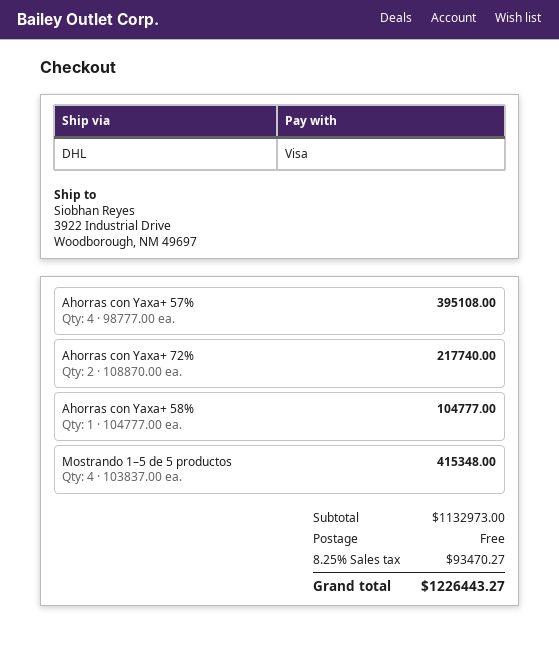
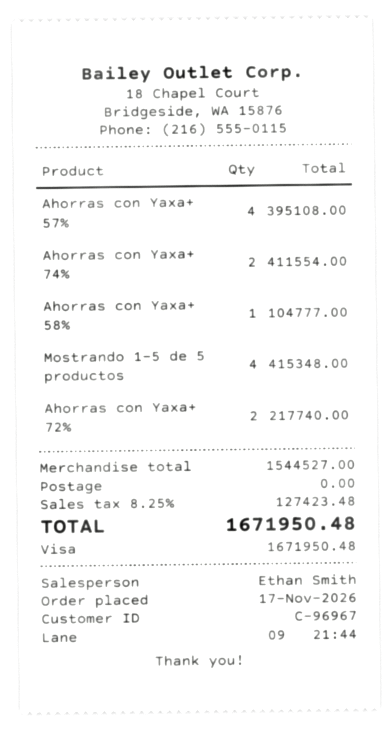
Ahorras con Yaxa+ 74%: none -> 2 for 411554.00
subtotal: 1132973.00 -> 1544527.00
tax: 8.25% = 93470.27 -> 8.25% = 127423.48
total: 1226443.27 -> 1671950.48

